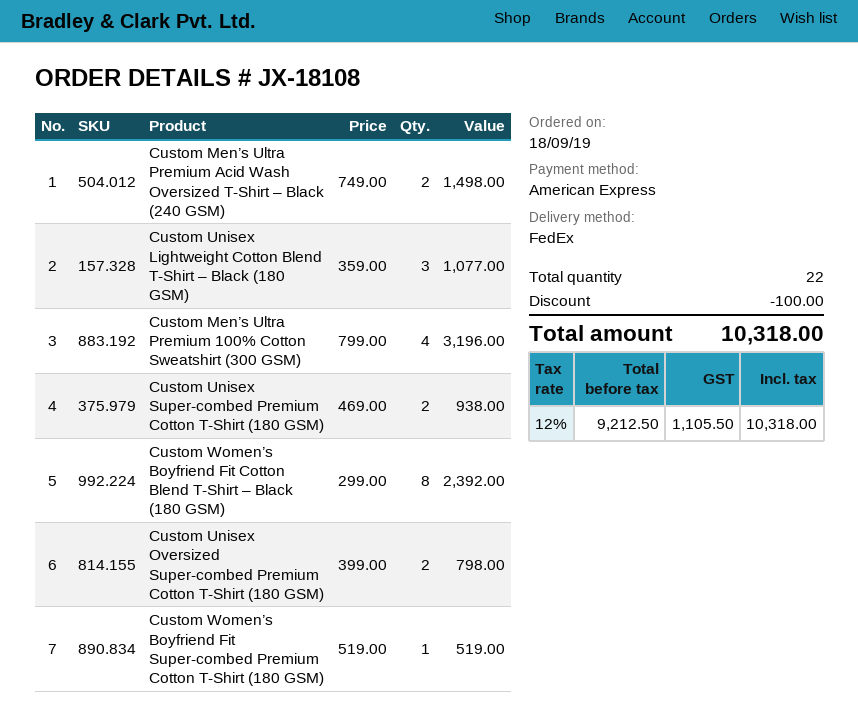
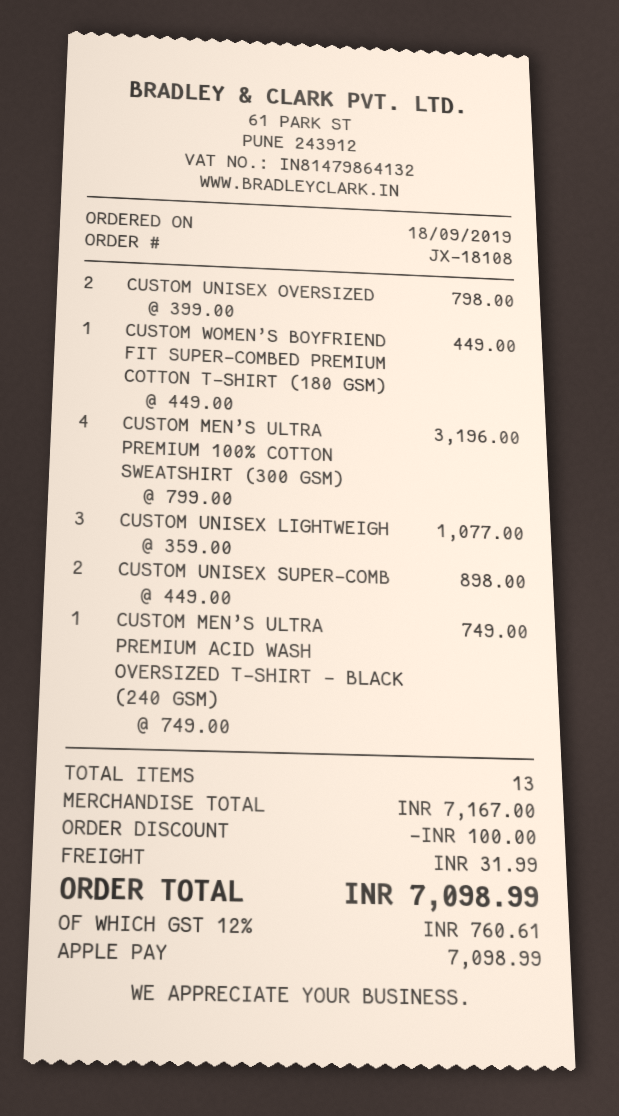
payment method: American Express -> Apple Pay
Custom Men’s Ultra Premium Acid Wash Oversized T-Shirt – Black (240 GSM): 2 x 749.00 = 1498.00 -> 1 x 749.00 = 749.00
Custom Unisex Super-combed Premium Cotton T-Shirt (180 GSM): 2 x 469.00 = 938.00 -> 2 x 449.00 = 898.00
Custom Women’s Boyfriend Fit Cotton Blend T-Shirt – Black (180 GSM): 8 x 299.00 = 2392.00 -> none
Custom Women’s Boyfriend Fit Super-combed Premium Cotton T-Shirt (180 GSM): 1 x 519.00 = 519.00 -> 1 x 449.00 = 449.00
total quantity: 22 -> 13
shipping: none -> 31.99
tax: 12% = 1105.50 -> 12% = 760.61
total: 10318.00 -> 7098.99

